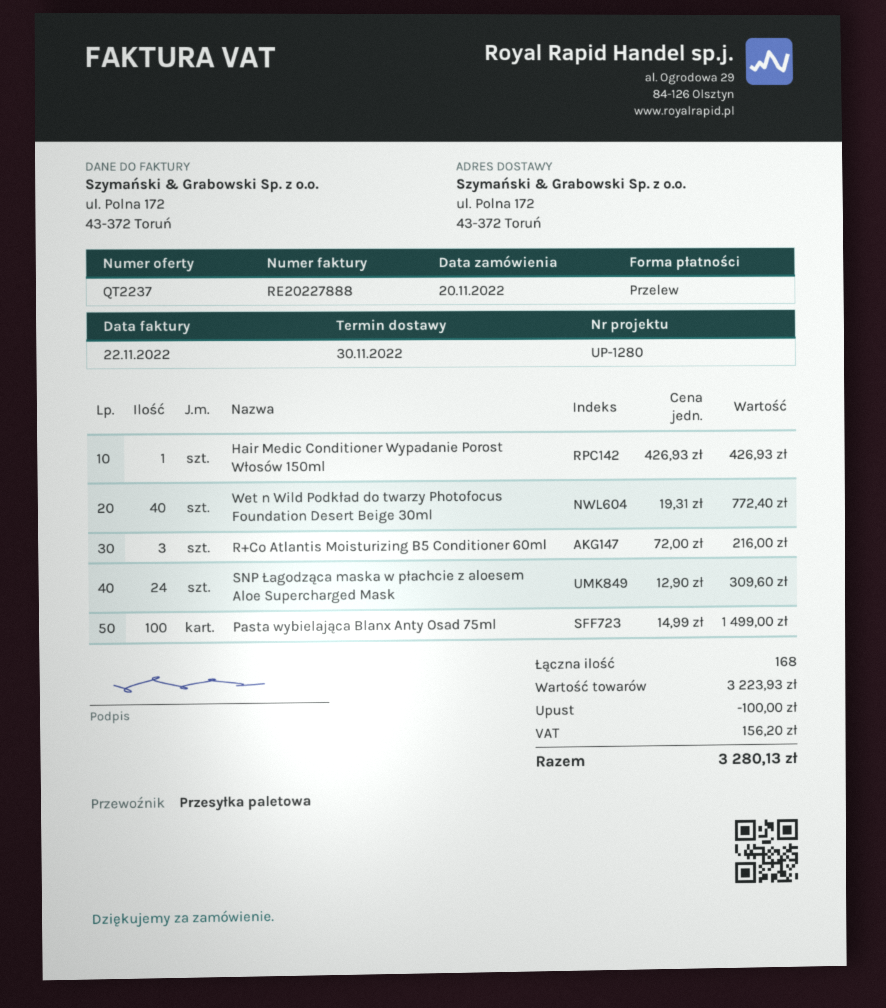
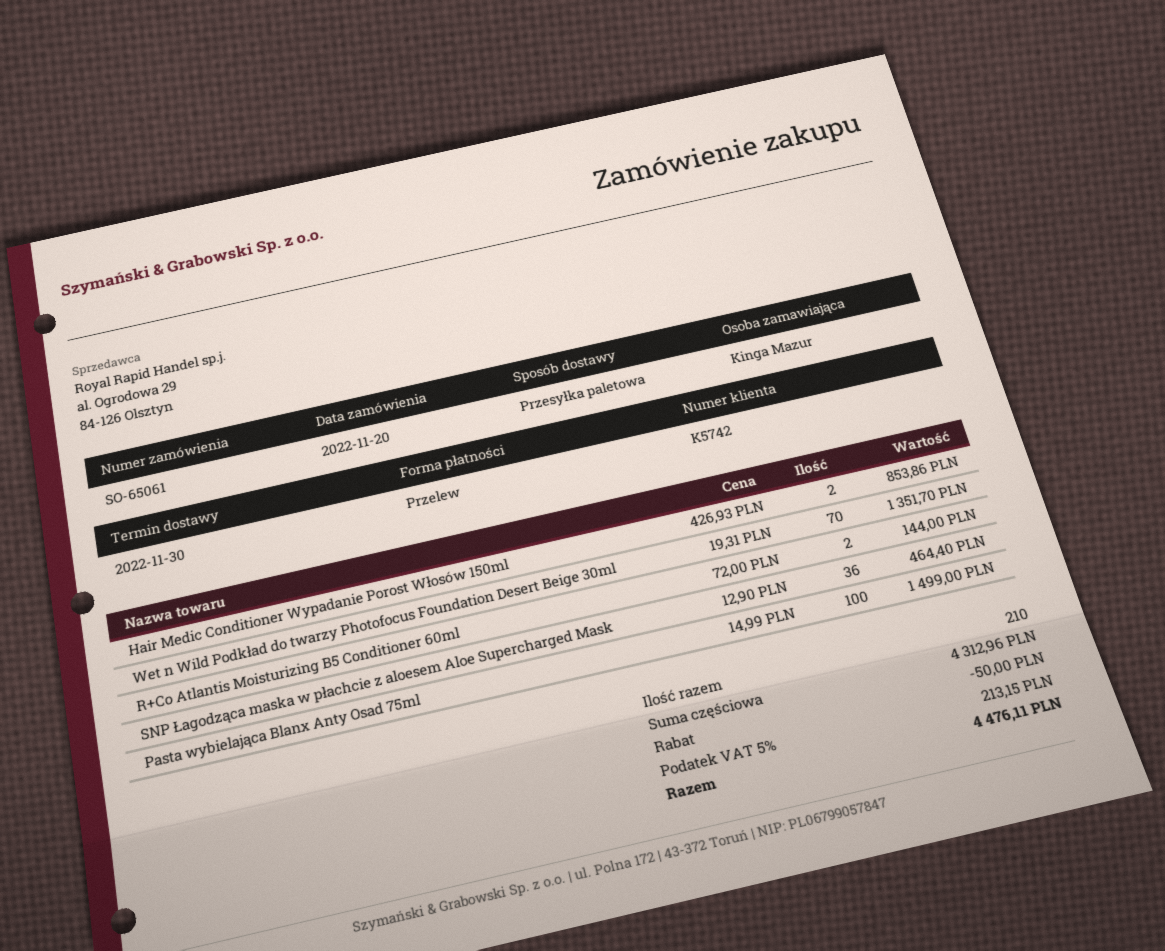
Hair Medic Conditioner Wypadanie Porost Włosów 150ml: 1 x 426.93 = 426.93 -> 2 x 426.93 = 853.86
Wet n Wild Podkład do twarzy Photofocus Foundation Desert Beige 30ml: 40 x 19.31 = 772.40 -> 70 x 19.31 = 1351.70
R+Co Atlantis Moisturizing B5 Conditioner 60ml: 3 x 72.00 = 216.00 -> 2 x 72.00 = 144.00
SNP Łagodząca maska w płachcie z aloesem Aloe Supercharged Mask: 24 x 12.90 = 309.60 -> 36 x 12.90 = 464.40
total quantity: 168 -> 210
subtotal: 3223.93 -> 4312.96
discount: 100.00 -> 50.00
tax: 156.20 -> 213.15
total: 3280.13 -> 4476.11

